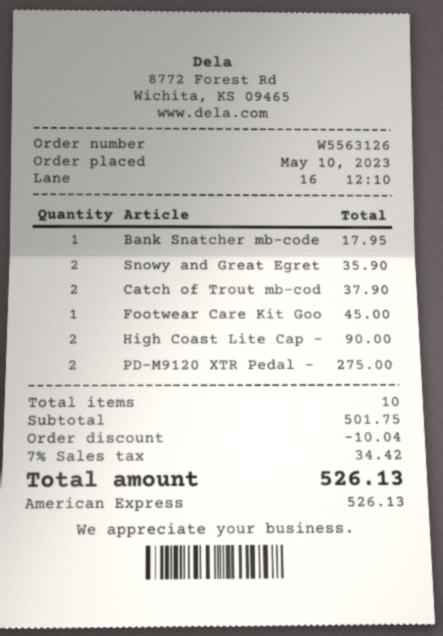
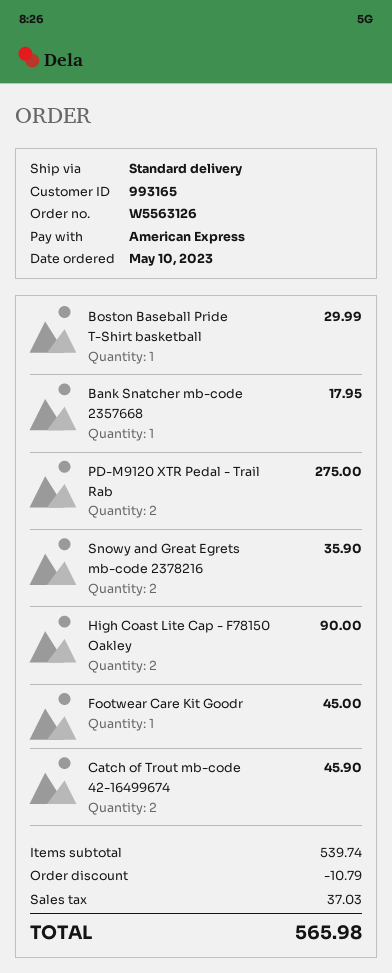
Catch of Trout mb-cod: 2 for 37.90 -> 2 for 45.90
Boston Baseball Pride T-Shirt basketball: none -> 1 for 29.99
subtotal: 501.75 -> 539.74
discount: 10.04 -> 10.79
tax: 34.42 -> 37.03
total: 526.13 -> 565.98

